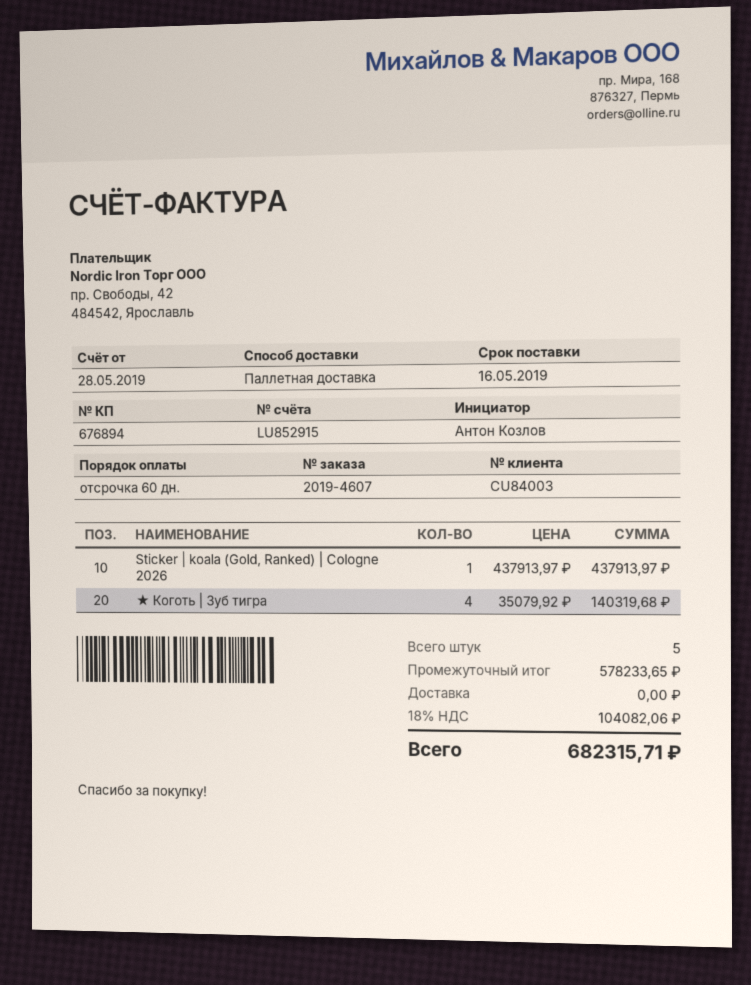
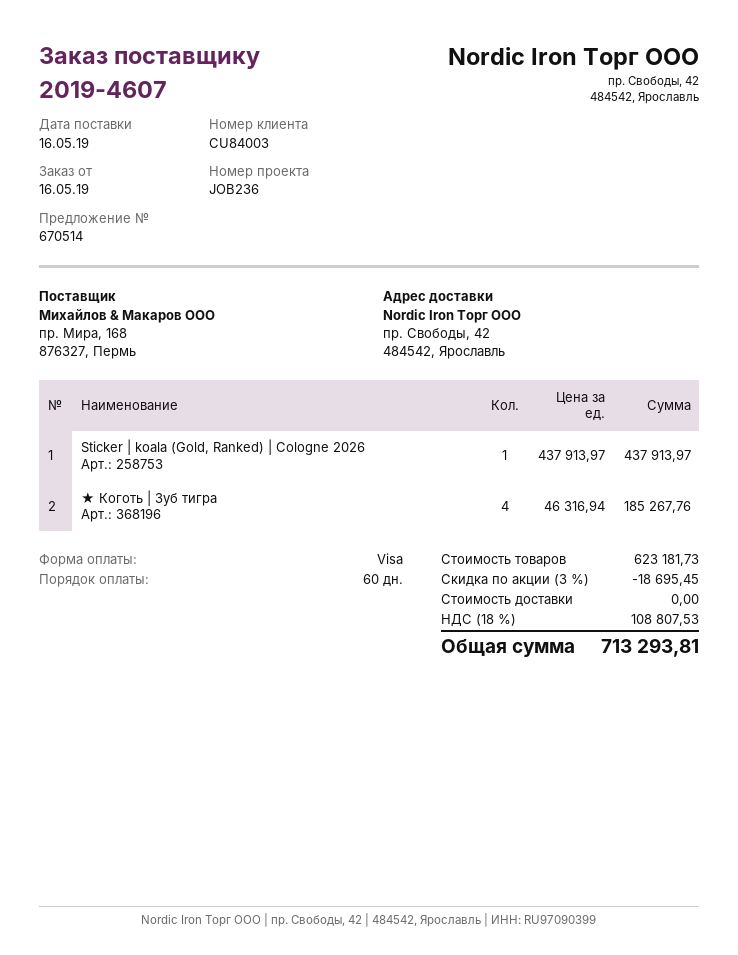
quote number: 676894 -> 670514
★ Коготь | Зуб тигра: 4 x 35079.92 = 140319.68 -> 4 x 46316.94 = 185267.76
subtotal: 578233.65 -> 623181.73
discount: none -> 3% = 18695.45
tax: 18% = 104082.06 -> 18% = 108807.53
total: 682315.71 -> 713293.81

